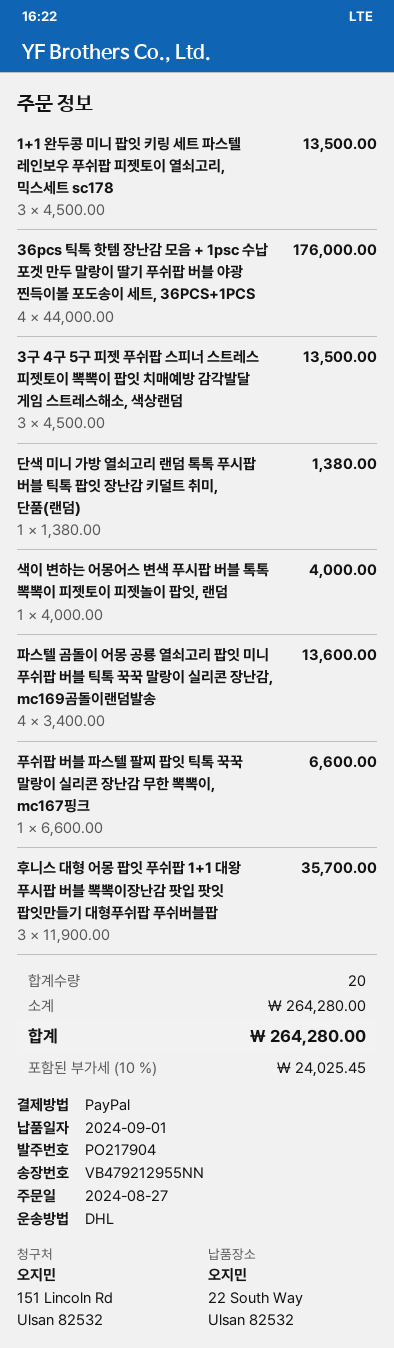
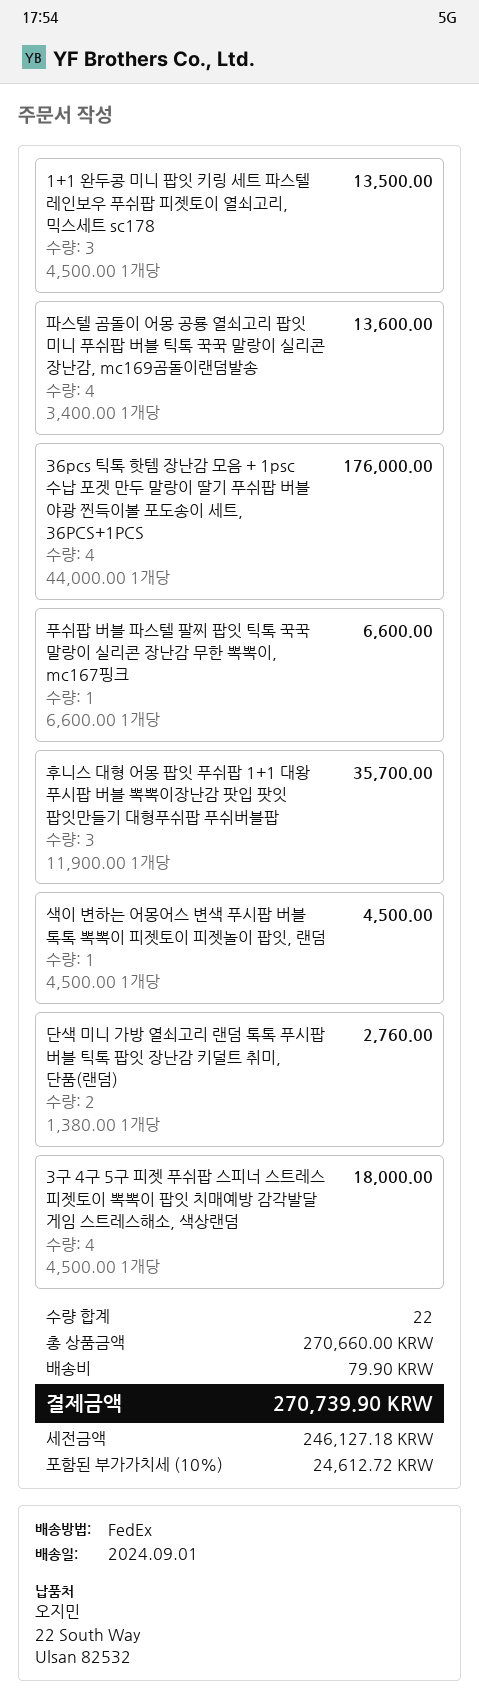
shipping method: DHL -> FedEx
3구 4구 5구 피젯 푸쉬팝 스피너 스트레스 피젯토이 뽁뽁이 팝잇 치매예방 감각발달 게임 스트레스해소, 색상랜덤: 3 x 4500.00 = 13500.00 -> 4 x 4500.00 = 18000.00
단색 미니 가방 열쇠고리 랜덤 톡톡 푸시팝 버블 틱톡 팝잇 장난감 키덜트 취미, 단품(랜덤): 1 x 1380.00 = 1380.00 -> 2 x 1380.00 = 2760.00
색이 변하는 어몽어스 변색 푸시팝 버블 톡톡 뽁뽁이 피젯토이 피젯놀이 팝잇, 랜덤: 1 x 4000.00 = 4000.00 -> 1 x 4500.00 = 4500.00
total quantity: 20 -> 22
subtotal: 264280.00 -> 270660.00
shipping: none -> 79.90
tax: 10% = 24025.45 -> 10% = 24612.72
total: 264280.00 -> 270739.90

